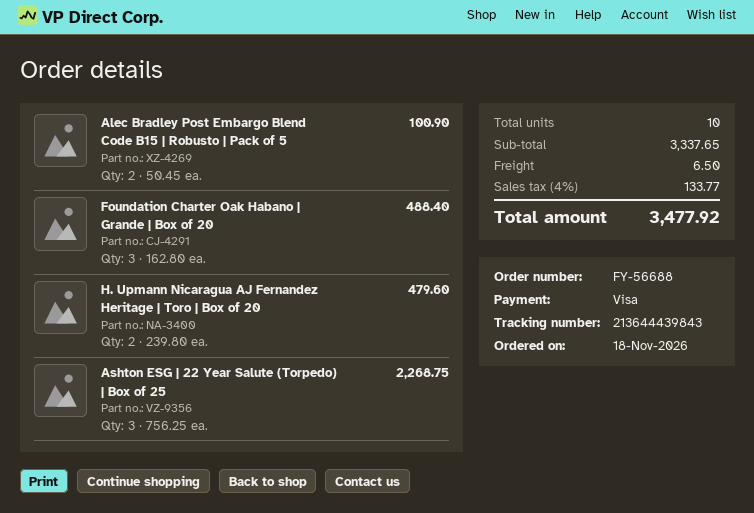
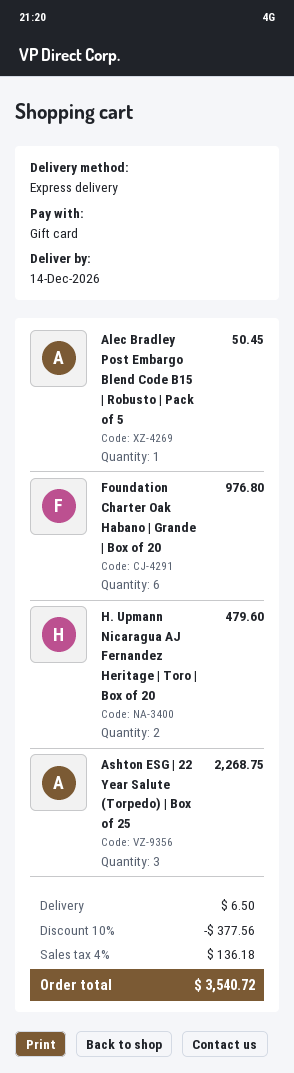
payment method: Visa -> gift card
Alec Bradley Post Embargo Blend Code B15 | Robusto | Pack of 5: 2 for 100.90 -> 1 for 50.45
Foundation Charter Oak Habano | Grande | Box of 20: 3 for 488.40 -> 6 for 976.80
discount: none -> 10% = 377.56
tax: 4% = 133.77 -> 4% = 136.18
total: 3477.92 -> 3540.72

